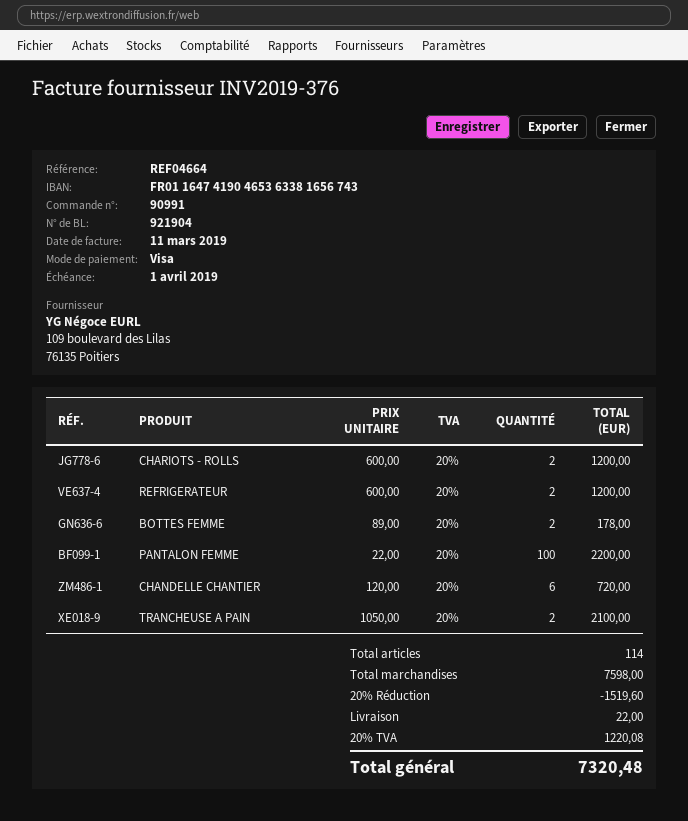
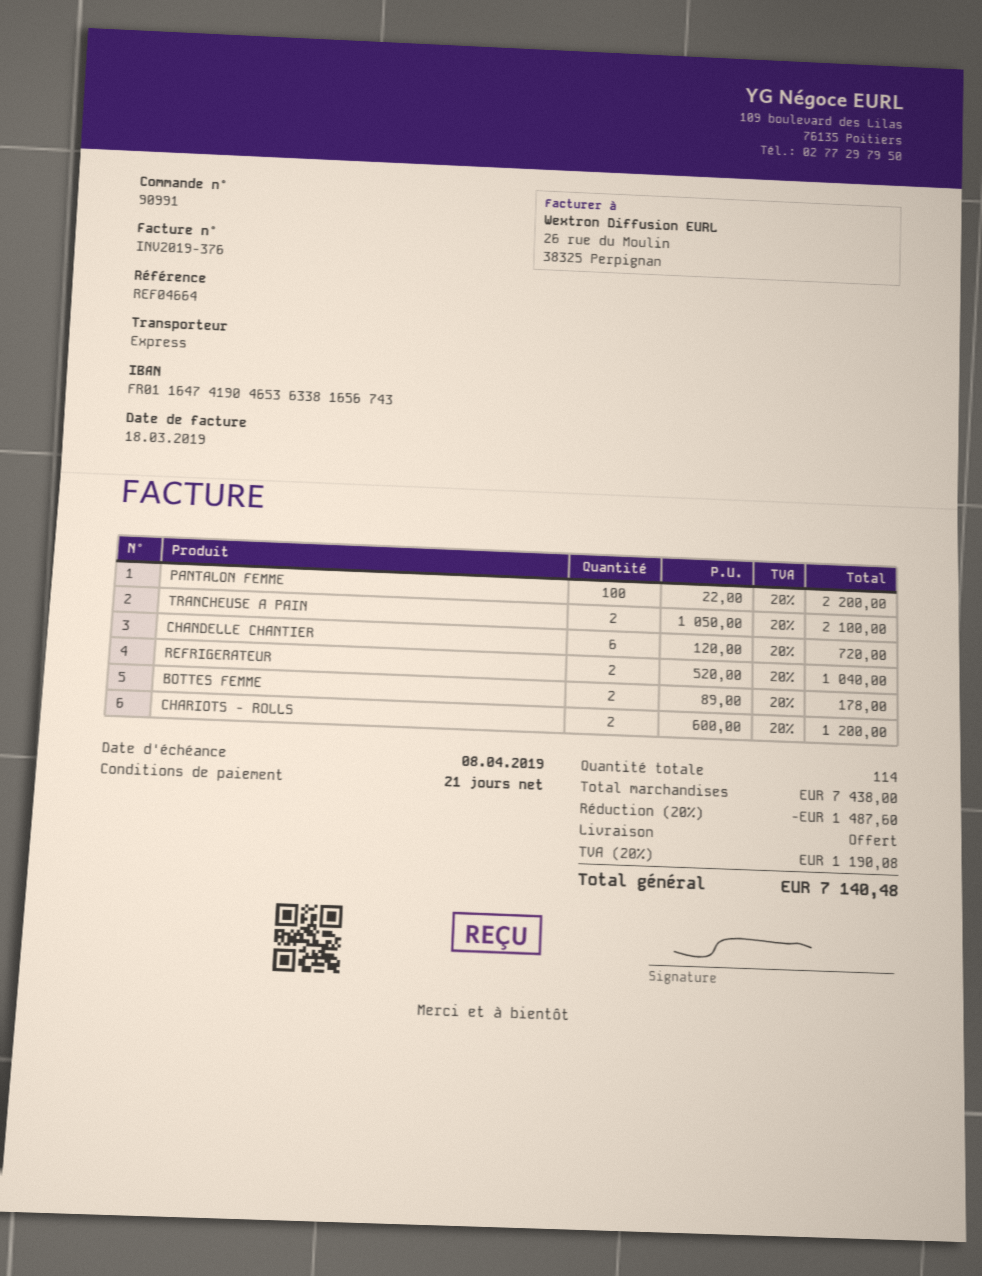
invoice date: 2019-03-11 -> 2019-03-18
due date: 2019-04-01 -> 2019-04-08
REFRIGERATEUR: 2 x 600.00 = 1200.00 -> 2 x 520.00 = 1040.00
subtotal: 7598.00 -> 7438.00
discount: 20% = 1519.60 -> 20% = 1487.60
shipping: 22.00 -> 0.00
tax: 20% = 1220.08 -> 20% = 1190.08
total: 7320.48 -> 7140.48

